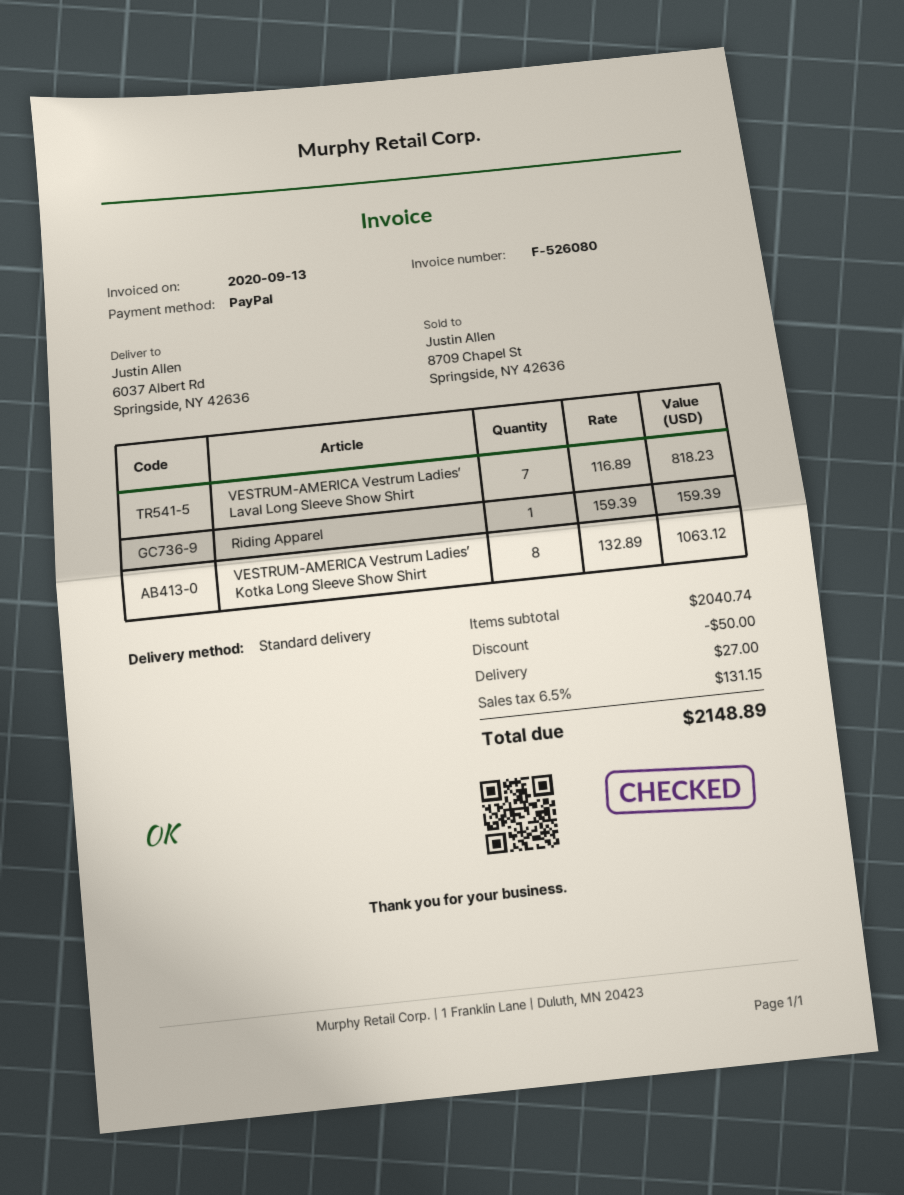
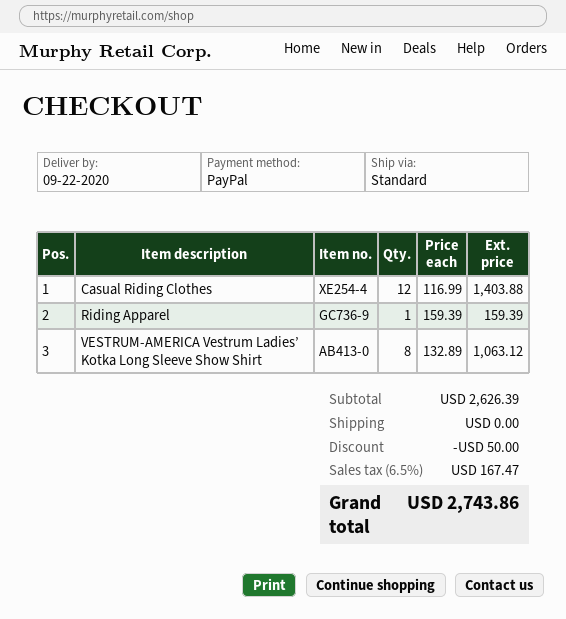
VESTRUM-AMERICA Vestrum Ladies’ Laval Long Sleeve Show Shirt: 7 x 116.89 = 818.23 -> none
Casual Riding Clothes: none -> 12 x 116.99 = 1403.88
subtotal: 2040.74 -> 2626.39
shipping: 27.00 -> 0.00
tax: 6.5% = 131.15 -> 6.5% = 167.47
total: 2148.89 -> 2743.86

